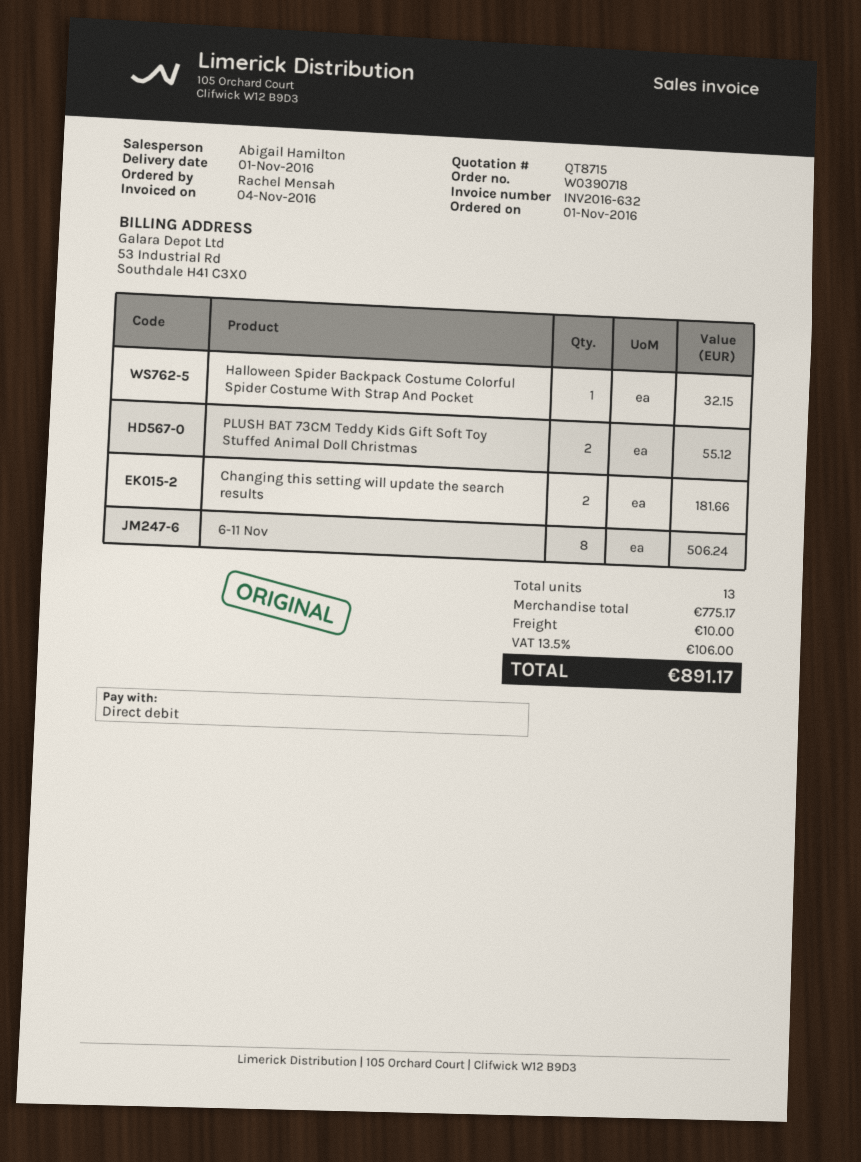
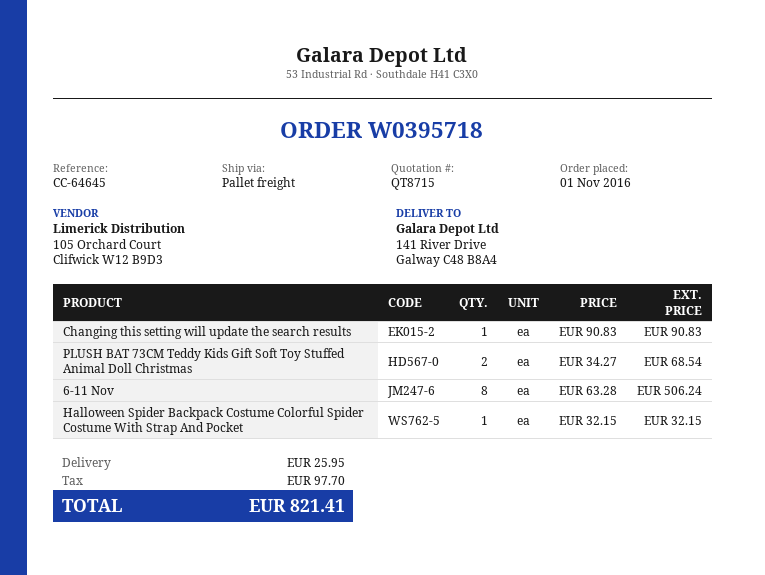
order number: W0390718 -> W0395718
PLUSH BAT 73CM Teddy Kids Gift Soft Toy Stuffed Animal Doll Christmas: 2 for 55.12 -> 2 for 68.54
Changing this setting will update the search results: 2 for 181.66 -> 1 for 90.83
shipping: 10.00 -> 25.95
tax: 106.00 -> 97.70
total: 891.17 -> 821.41

